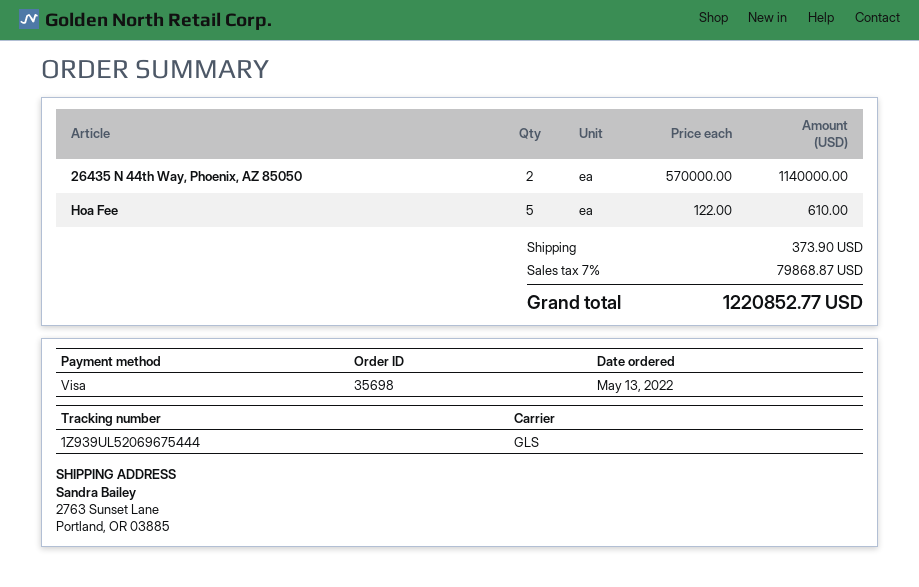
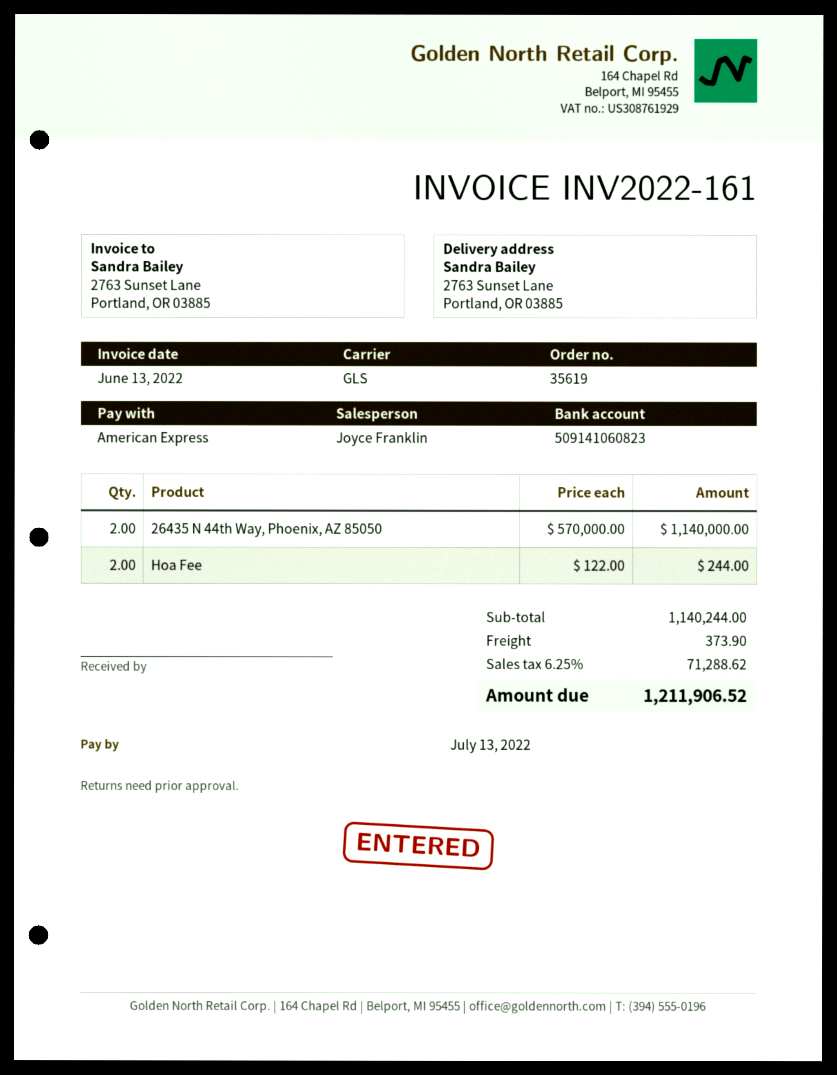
order number: 35698 -> 35619
payment method: Visa -> American Express
Hoa Fee: 5 x 122.00 = 610.00 -> 2 x 122.00 = 244.00
tax: 7% = 79868.87 -> 6.25% = 71288.62
total: 1220852.77 -> 1211906.52

